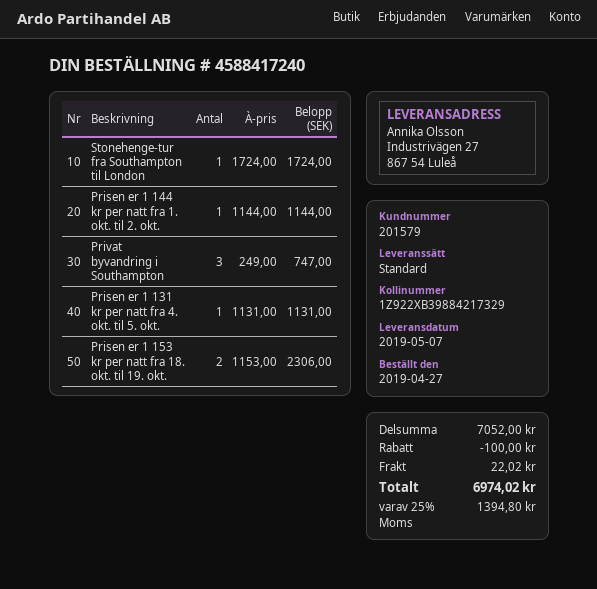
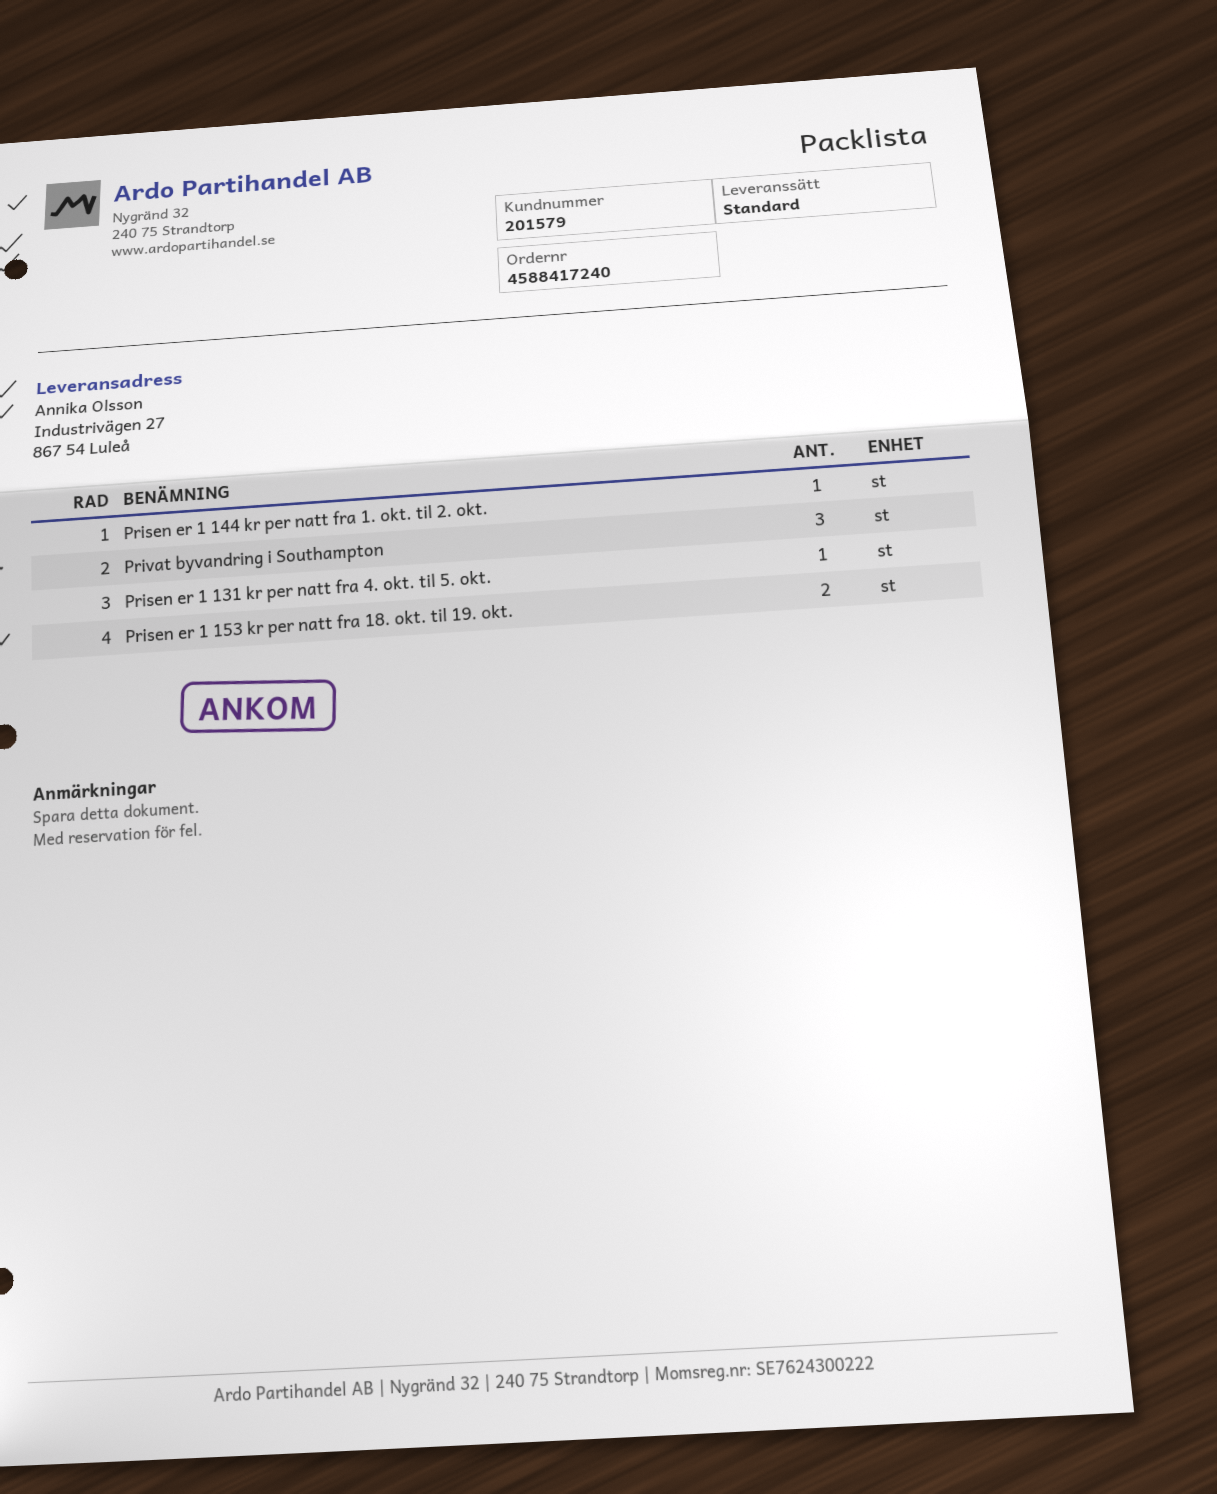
Stonehenge-tur fra Southampton til London: 1 -> none

